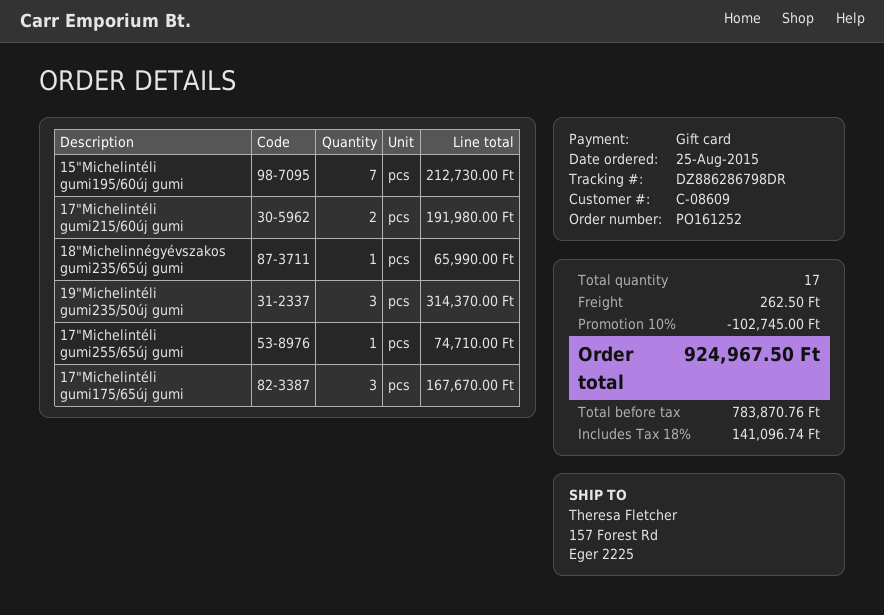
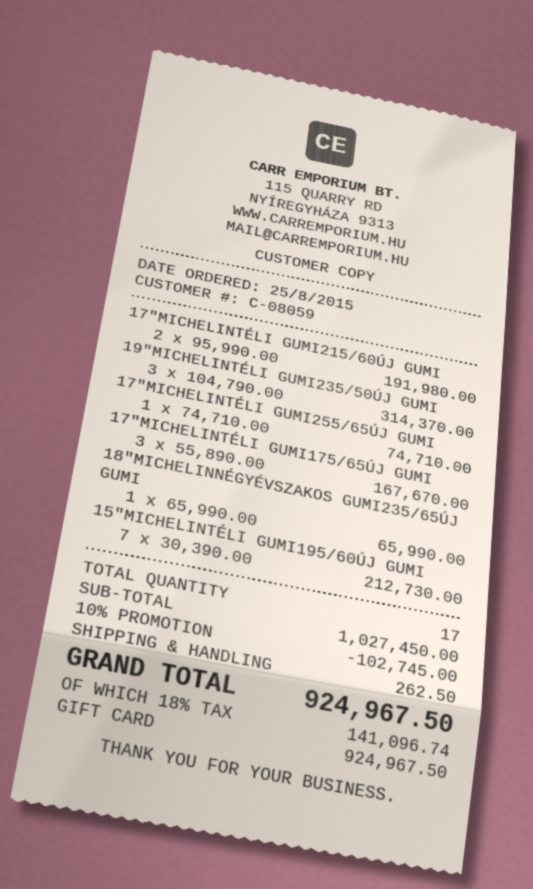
customer number: C-08609 -> C-08059

